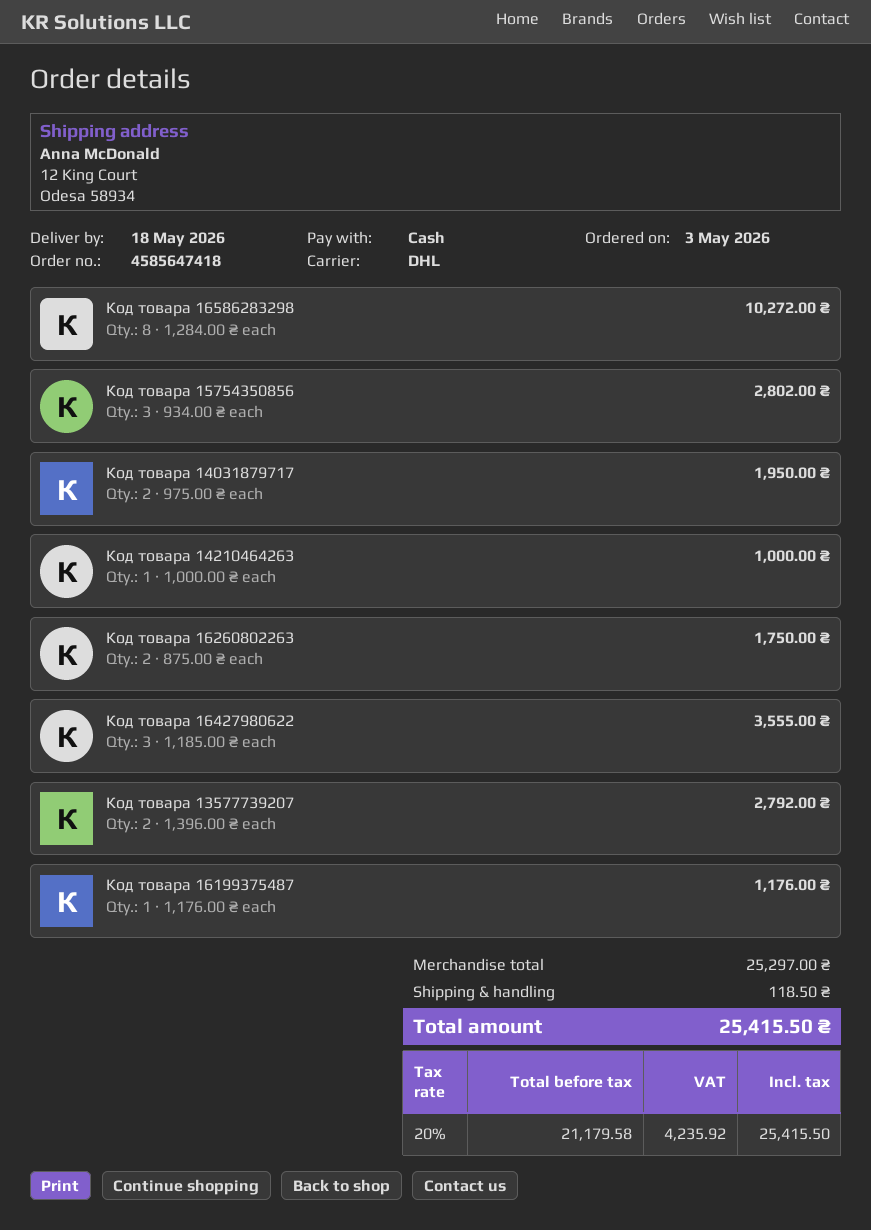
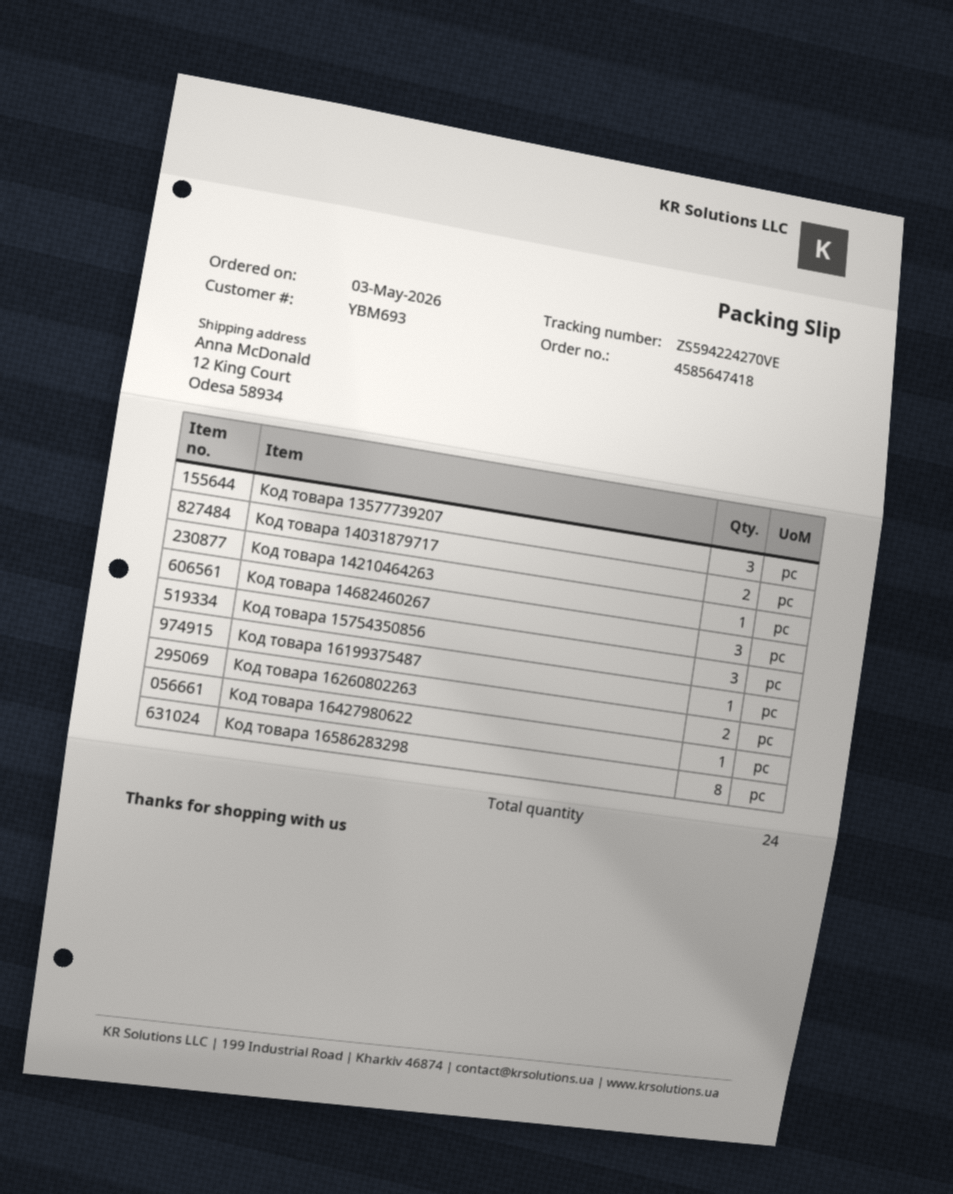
Код товара 16427980622: 3 -> 1
Код товара 13577739207: 2 -> 3
Код товара 14682460267: none -> 3

